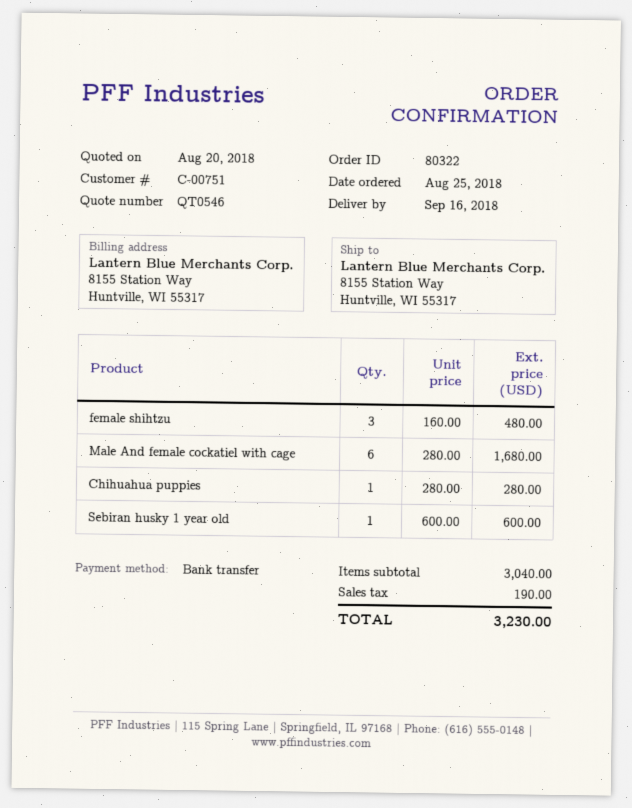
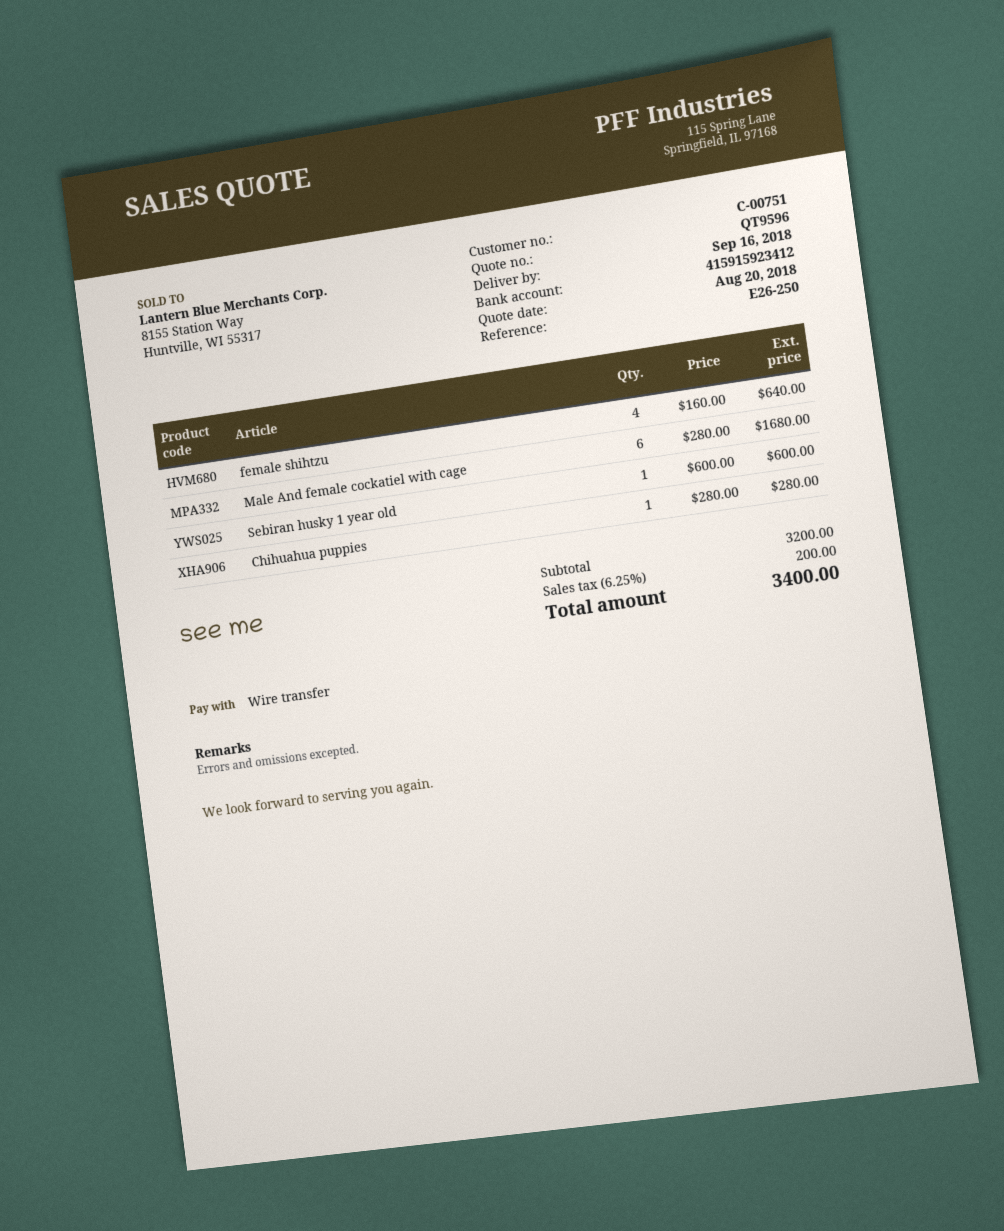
quote number: QT0546 -> QT9596
female shihtzu: 3 x 160.00 = 480.00 -> 4 x 160.00 = 640.00
subtotal: 3040.00 -> 3200.00
tax: 190.00 -> 200.00
total: 3230.00 -> 3400.00

